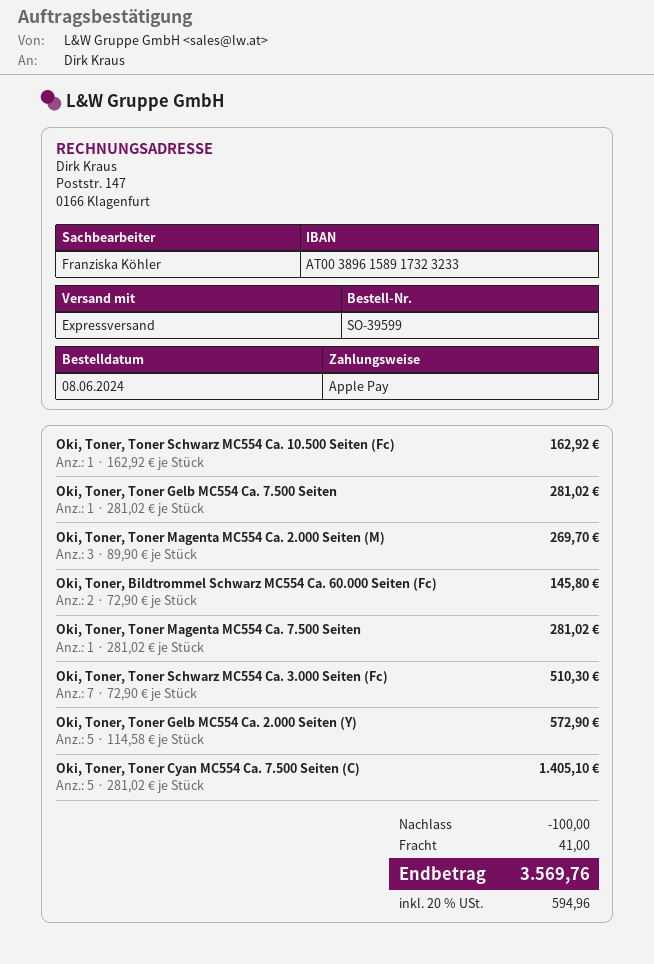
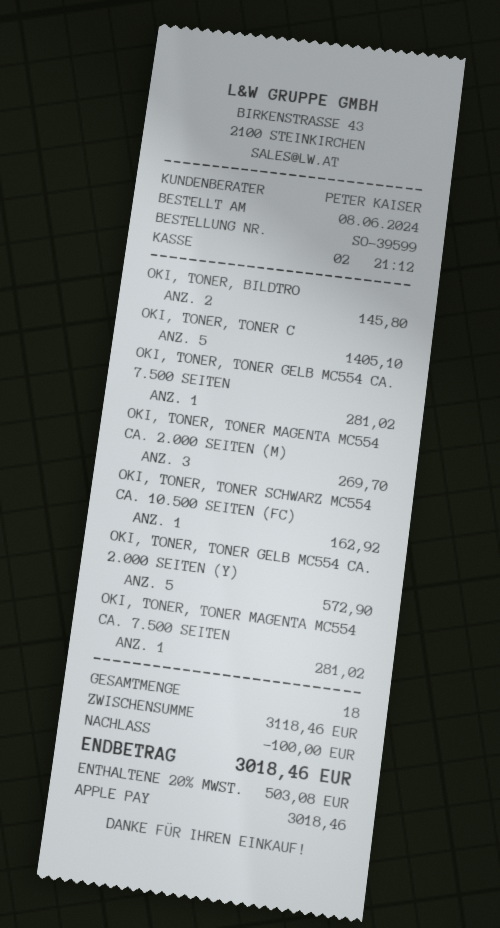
sales rep: Franziska Köhler -> PETER KAISER
Oki, Toner, Toner Schwarz MC554 Ca. 3.000 Seiten (Fc): 7 for 510.30 -> none
shipping: 41.00 -> none
tax: 20% = 594.96 -> 20% = 503.08
total: 3569.76 -> 3018.46

